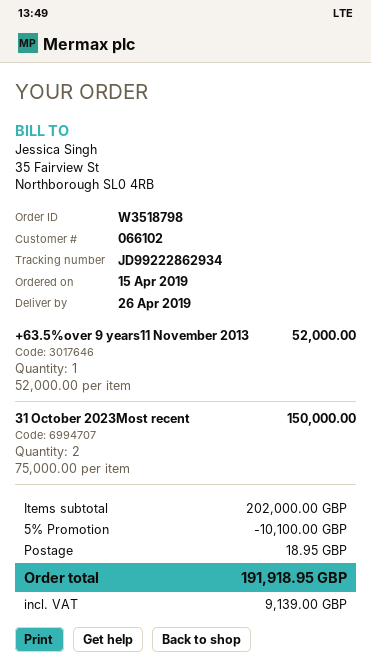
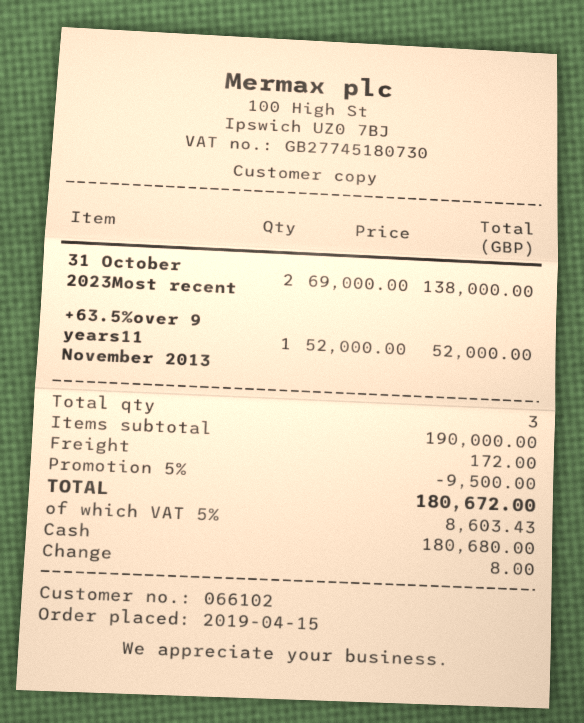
31 October 2023Most recent: 2 x 75000.00 = 150000.00 -> 2 x 69000.00 = 138000.00
subtotal: 202000.00 -> 190000.00
discount: 5% = 10100.00 -> 5% = 9500.00
shipping: 18.95 -> 172.00
tax: 9139.00 -> 8603.43
total: 191918.95 -> 180672.00

